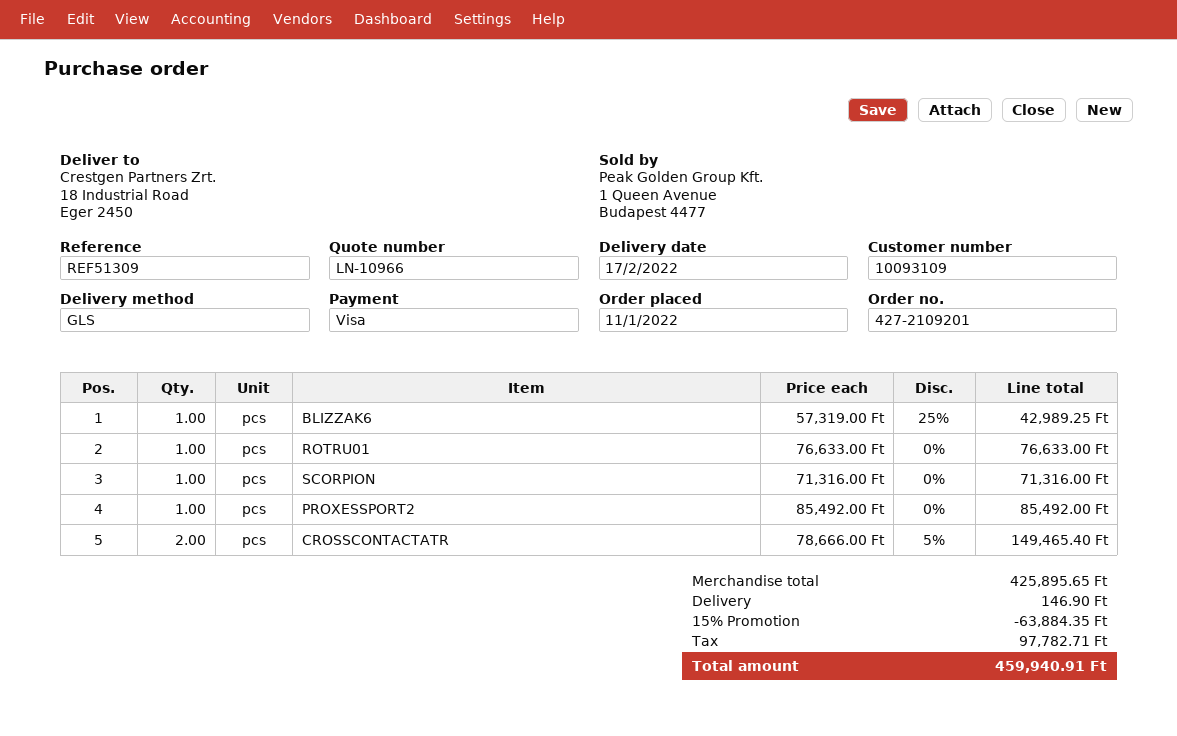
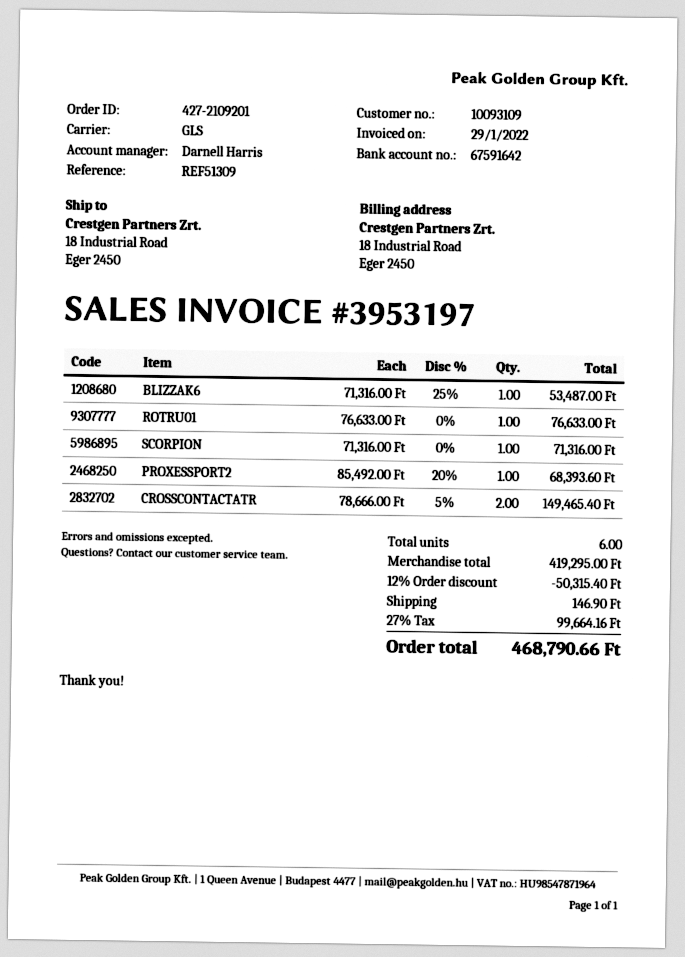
BLIZZAK6: 1 x 57319.00 - 25% = 42989.25 -> 1 x 71316.00 - 25% = 53487.00
PROXESSPORT2: 1 x 85492.00 = 85492.00 -> 1 x 85492.00 - 20% = 68393.60
subtotal: 425895.65 -> 419295.00
discount: 15% = 63884.35 -> 12% = 50315.40
tax: 97782.71 -> 99664.16
total: 459940.91 -> 468790.66

